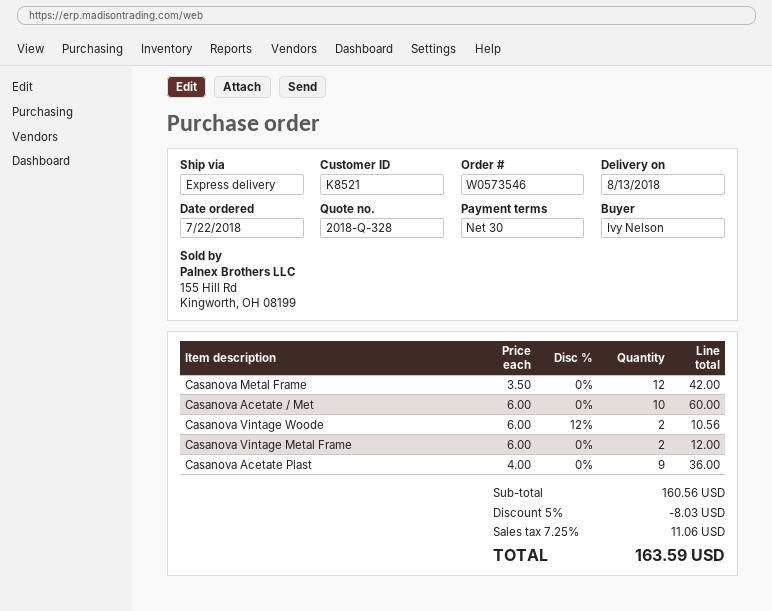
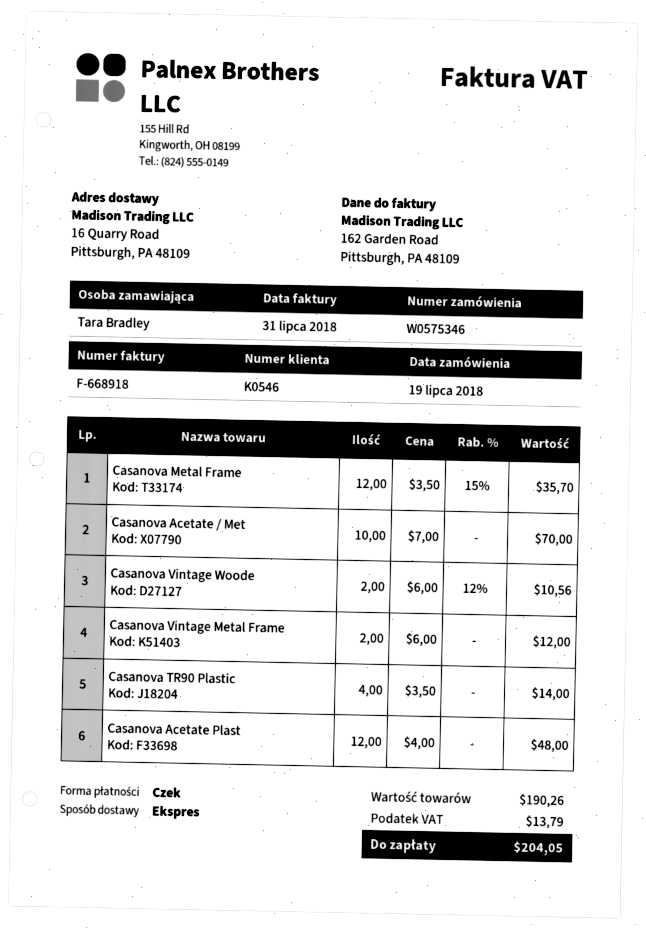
order number: W0573546 -> W0575346
order date: 2018-07-22 -> 2018-07-19
customer number: K8521 -> K0546
ordered by: Ivy Nelson -> Tara Bradley
Casanova Metal Frame: 12 x 3.50 = 42.00 -> 12 x 3.50 - 15% = 35.70
Casanova Acetate / Met: 10 x 6.00 = 60.00 -> 10 x 7.00 = 70.00
Casanova Acetate Plast: 9 x 4.00 = 36.00 -> 12 x 4.00 = 48.00
Casanova TR90 Plastic: none -> 4 x 3.50 = 14.00
subtotal: 160.56 -> 190.26
discount: 5% = 8.03 -> none
tax: 11.06 -> 13.79
total: 163.59 -> 204.05

